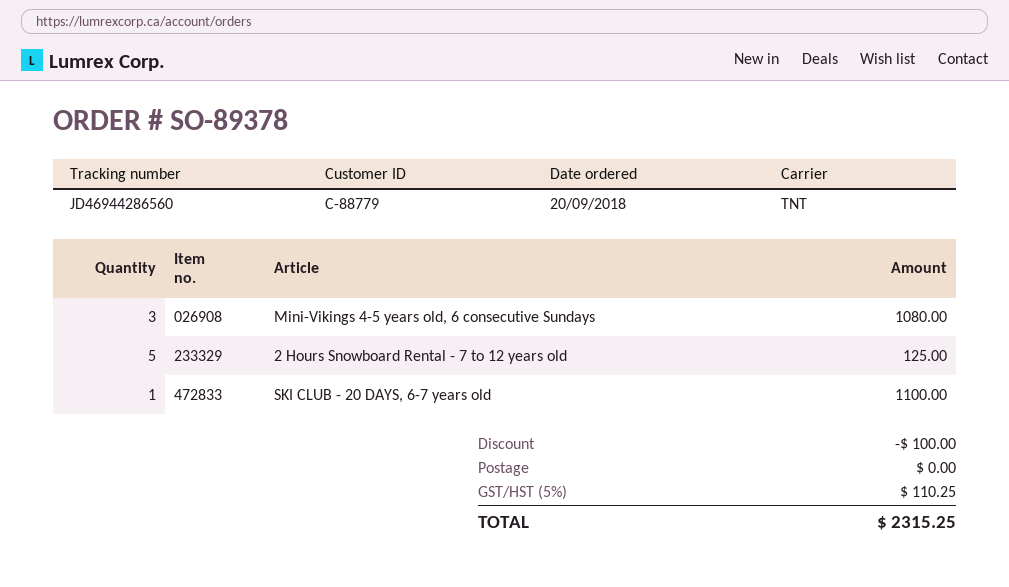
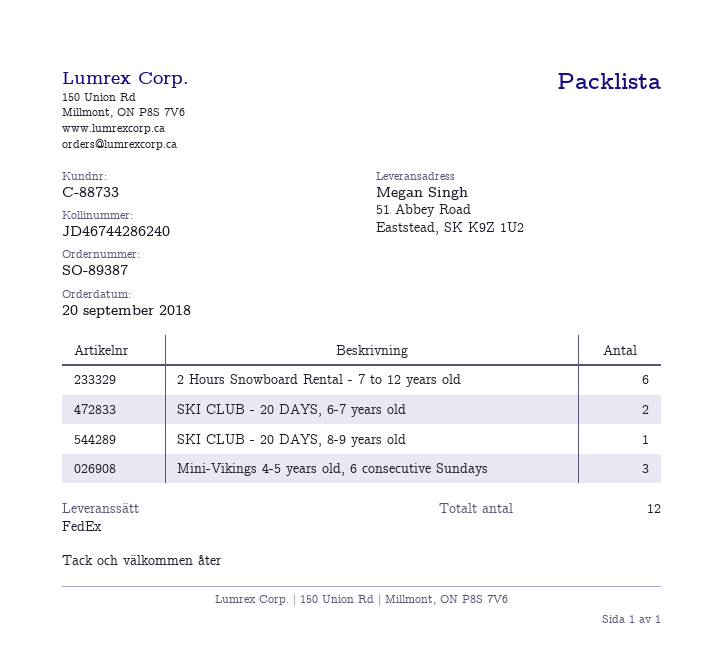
order number: SO-89378 -> SO-89387
customer number: C-88779 -> C-88733
shipping method: TNT -> FedEx
tracking number: JD46944286560 -> JD46744286240
2 Hours Snowboard Rental - 7 to 12 years old: 5 -> 6
SKI CLUB - 20 DAYS, 6-7 years old: 1 -> 2
SKI CLUB - 20 DAYS, 8-9 years old: none -> 1

